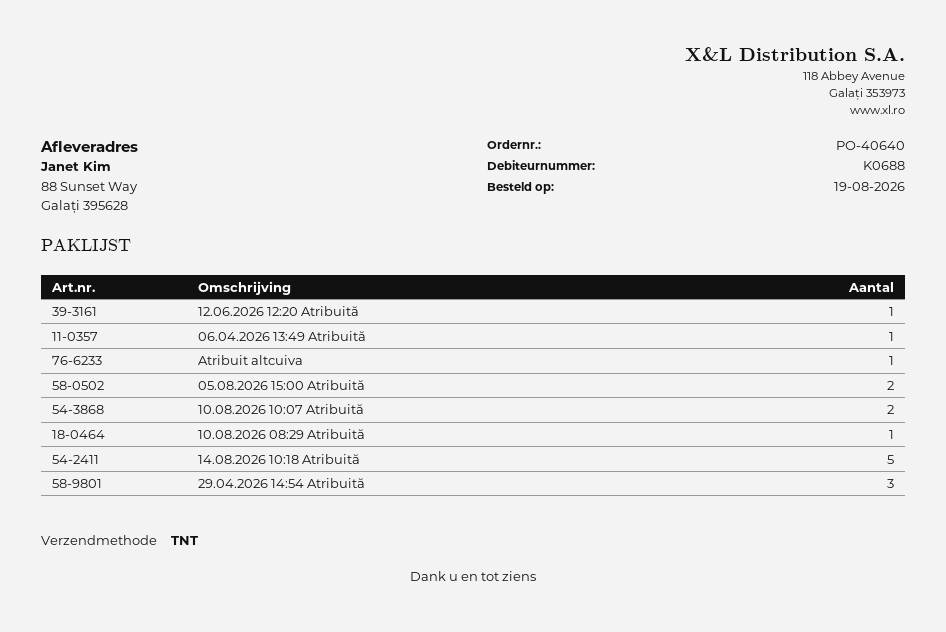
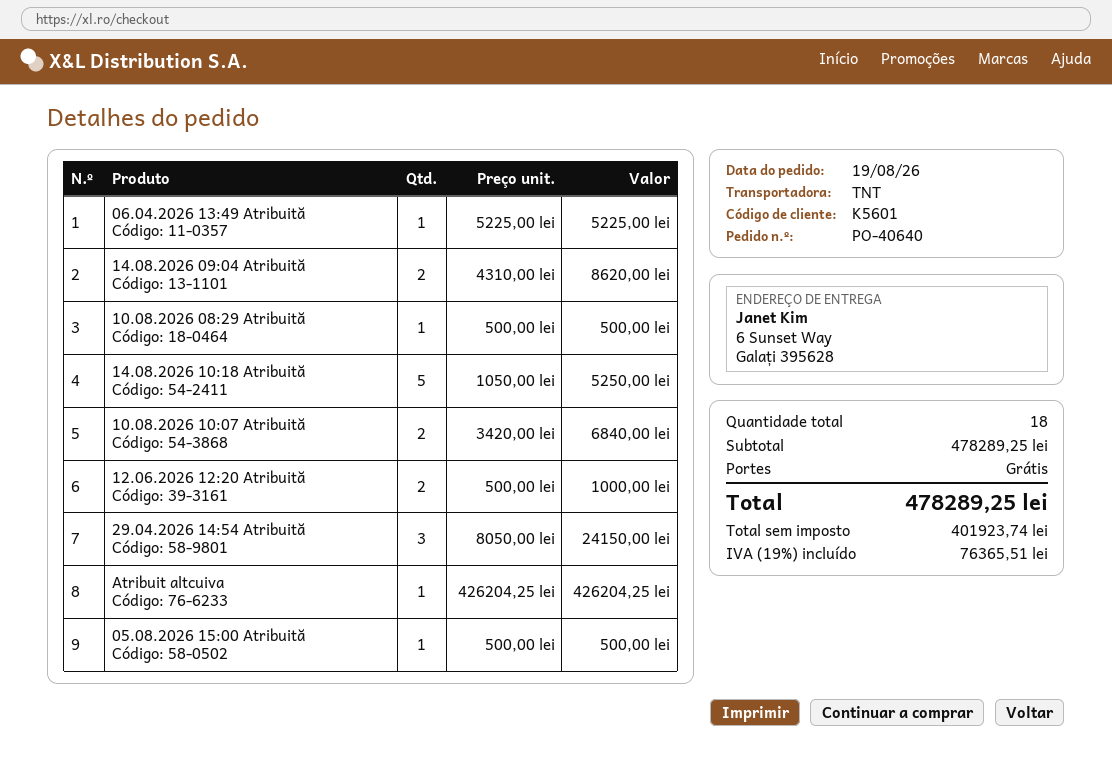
customer number: K0688 -> K5601
ship to: 88 Sunset Way, Galați 395628 -> 6 Sunset Way, Galați 395628
12.06.2026 12:20 Atribuită: 1 -> 2
05.08.2026 15:00 Atribuită: 2 -> 1
14.08.2026 09:04 Atribuită: none -> 2

